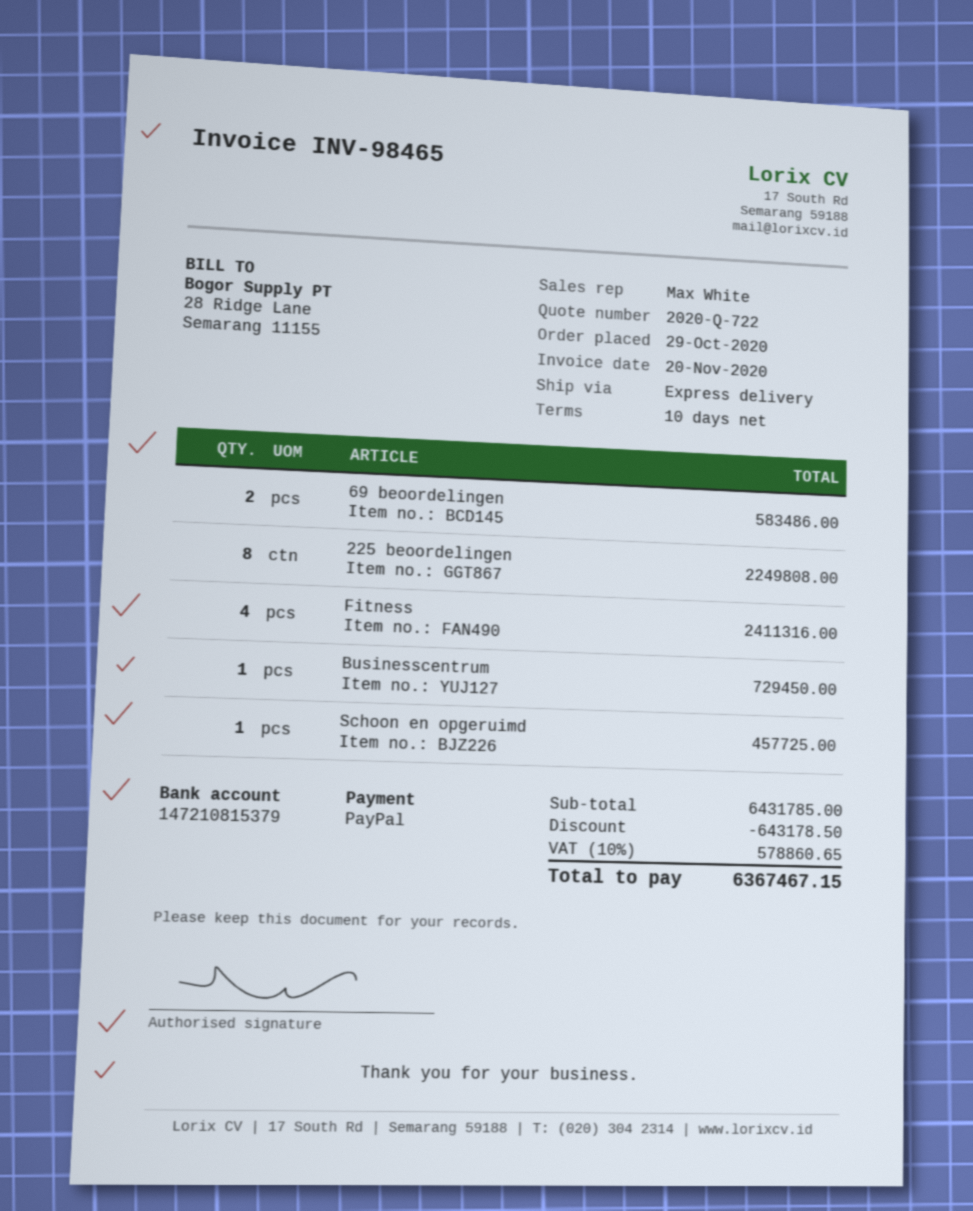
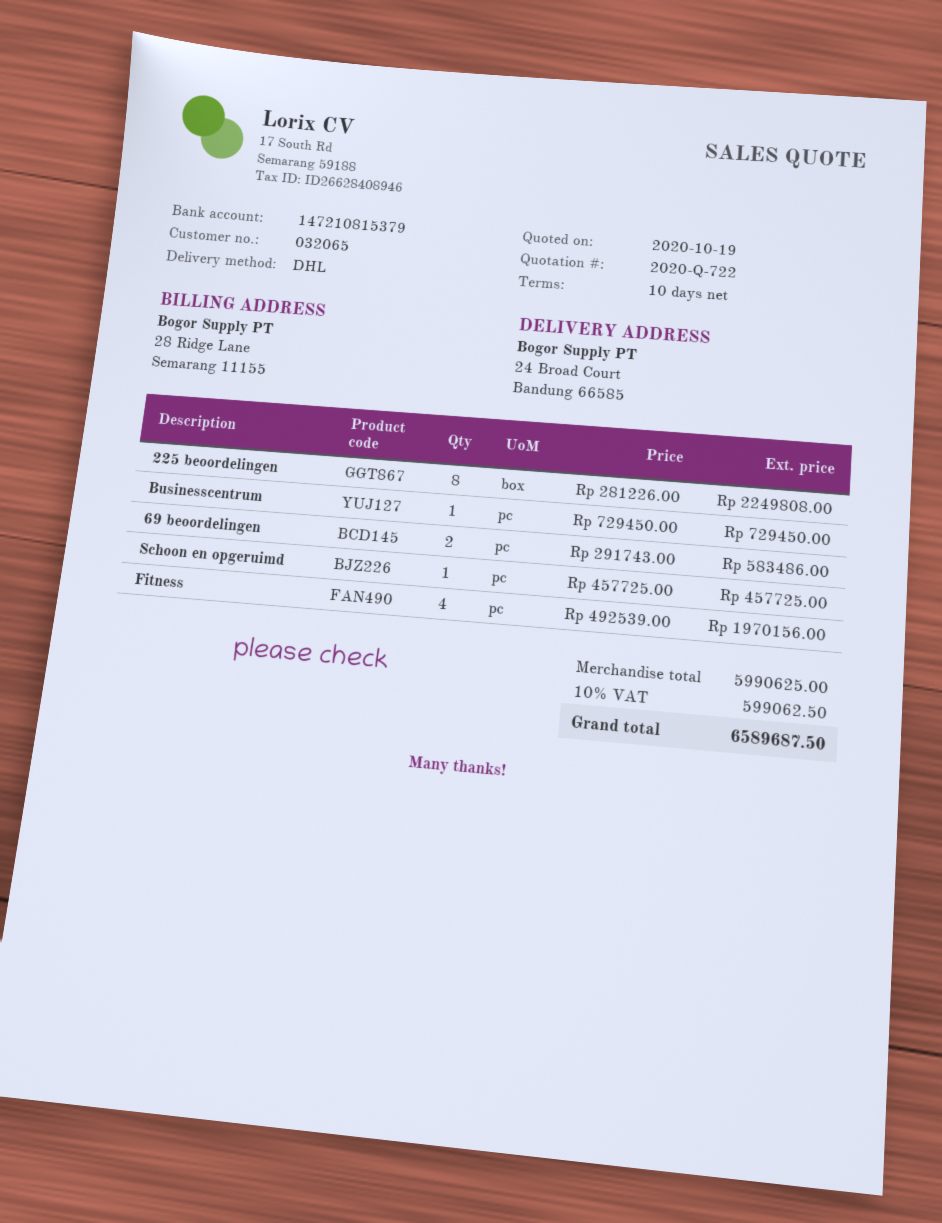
shipping method: express -> DHL
Fitness: 4 for 2411316.00 -> 4 for 1970156.00
subtotal: 6431785.00 -> 5990625.00
discount: 643178.50 -> none
tax: 10% = 578860.65 -> 10% = 599062.50
total: 6367467.15 -> 6589687.50

